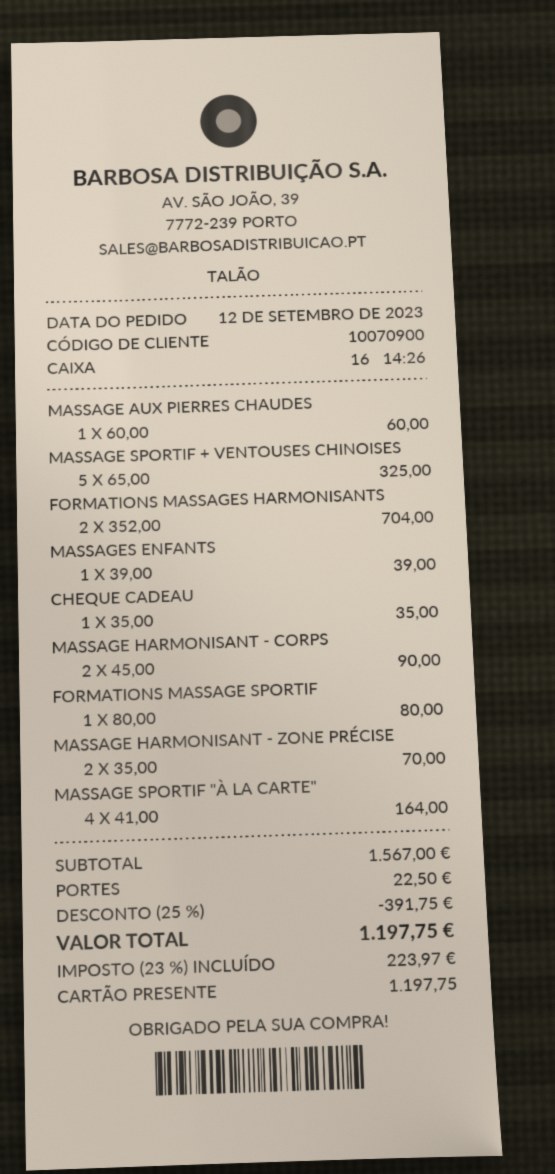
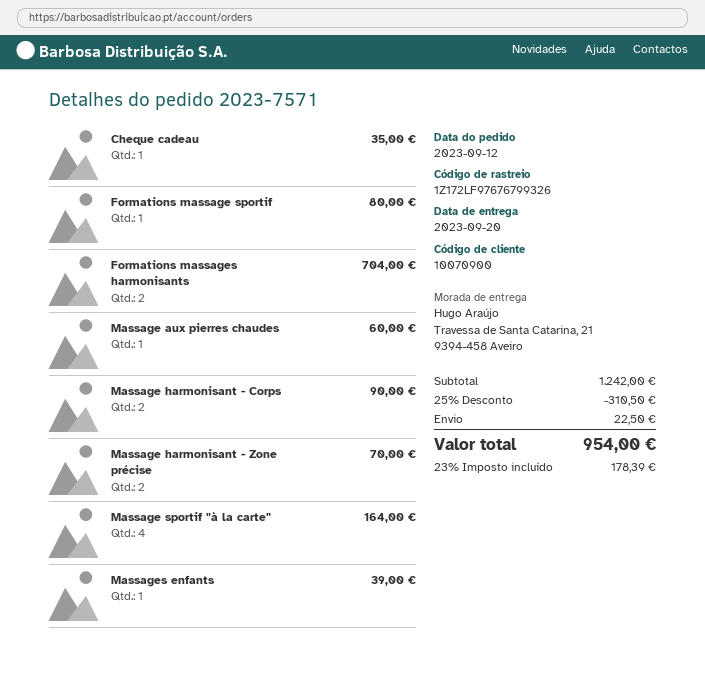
MASSAGE SPORTIF + VENTOUSES CHINOISES: 5 for 325.00 -> none
subtotal: 1567.00 -> 1242.00
discount: 25% = 391.75 -> 25% = 310.50
tax: 23% = 223.97 -> 23% = 178.39
total: 1197.75 -> 954.00

